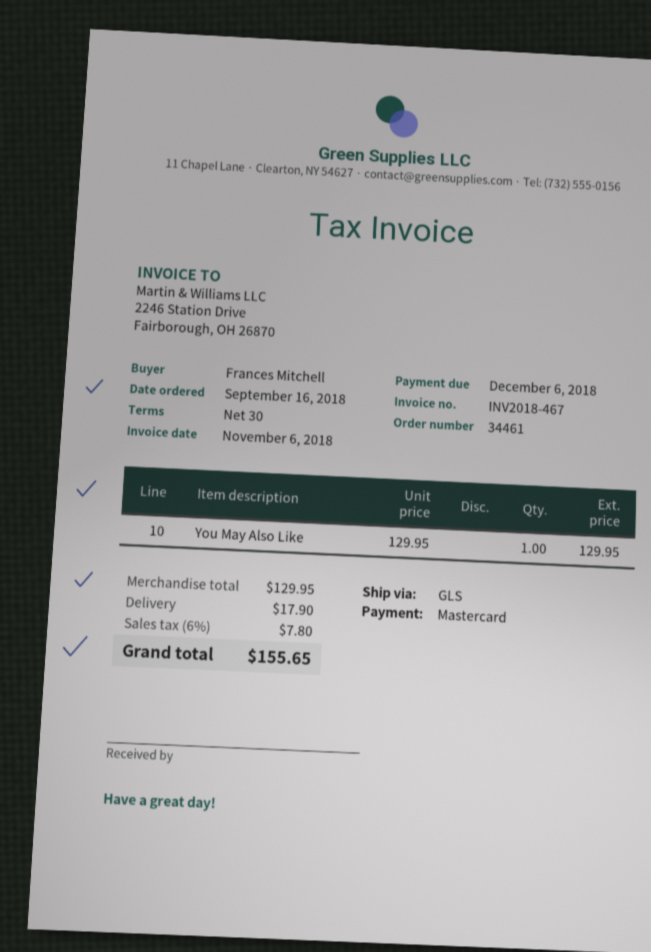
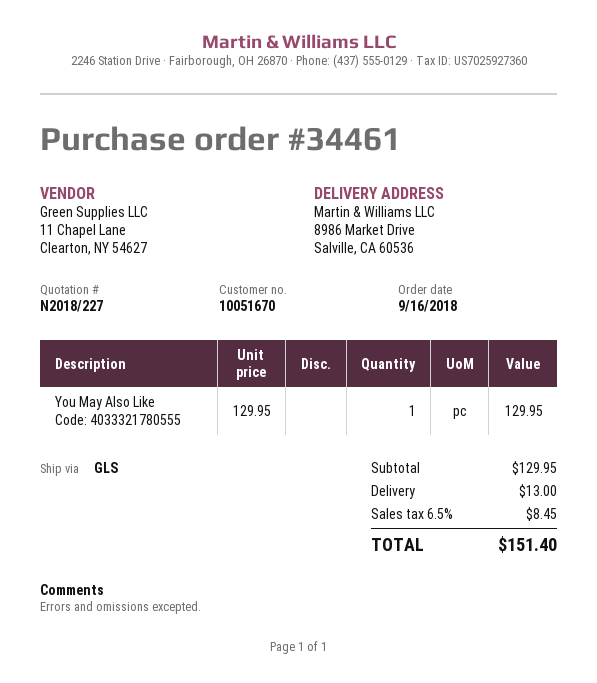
shipping: 17.90 -> 13.00
tax: 6% = 7.80 -> 6.5% = 8.45
total: 155.65 -> 151.40

